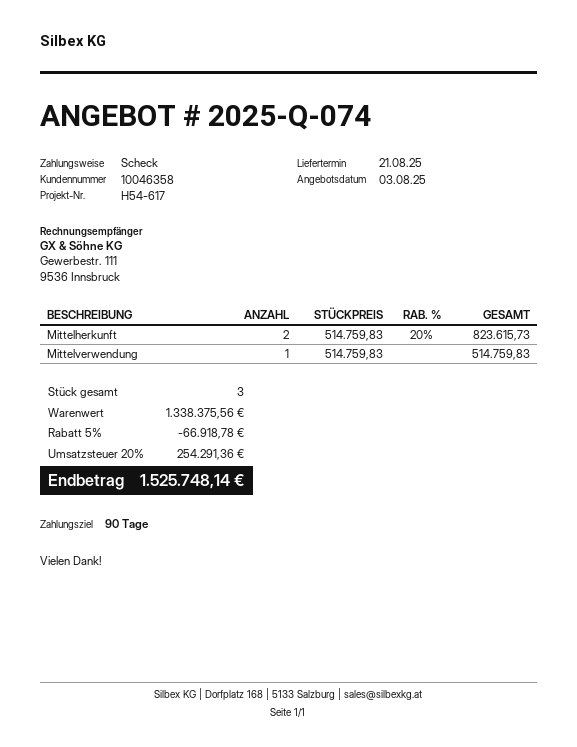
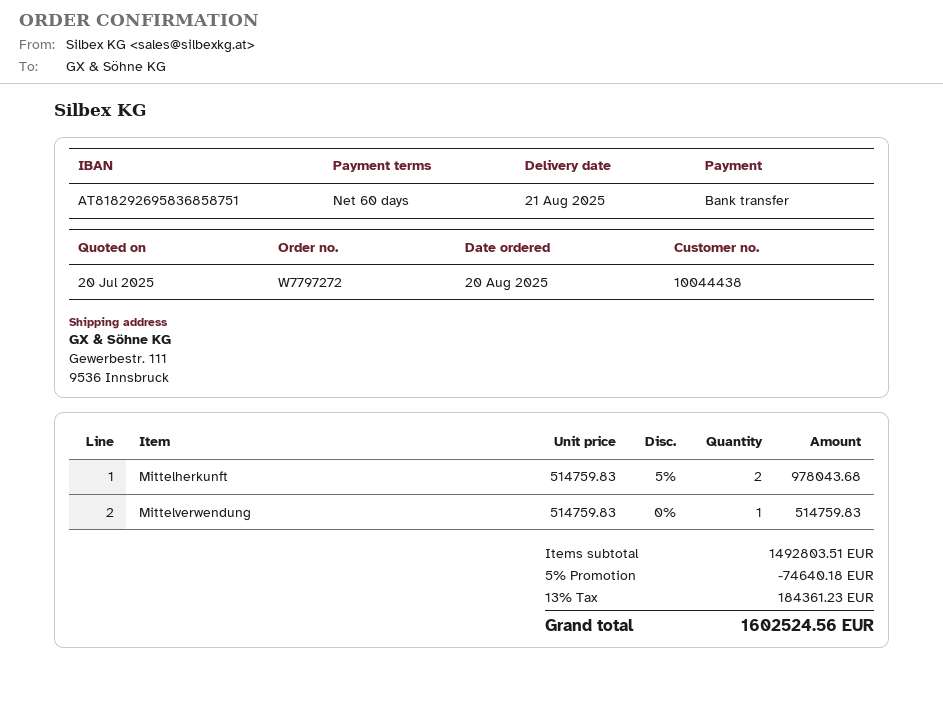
quote date: 2025-08-03 -> 2025-07-20
payment terms: 90 days -> 60 days
customer number: 10046358 -> 10044438
payment method: cheque -> bank transfer
Mittelherkunft: 2 x 514759.83 - 20% = 823615.73 -> 2 x 514759.83 - 5% = 978043.68
subtotal: 1338375.56 -> 1492803.51
discount: 5% = 66918.78 -> 5% = 74640.18
tax: 20% = 254291.36 -> 13% = 184361.23
total: 1525748.14 -> 1602524.56

